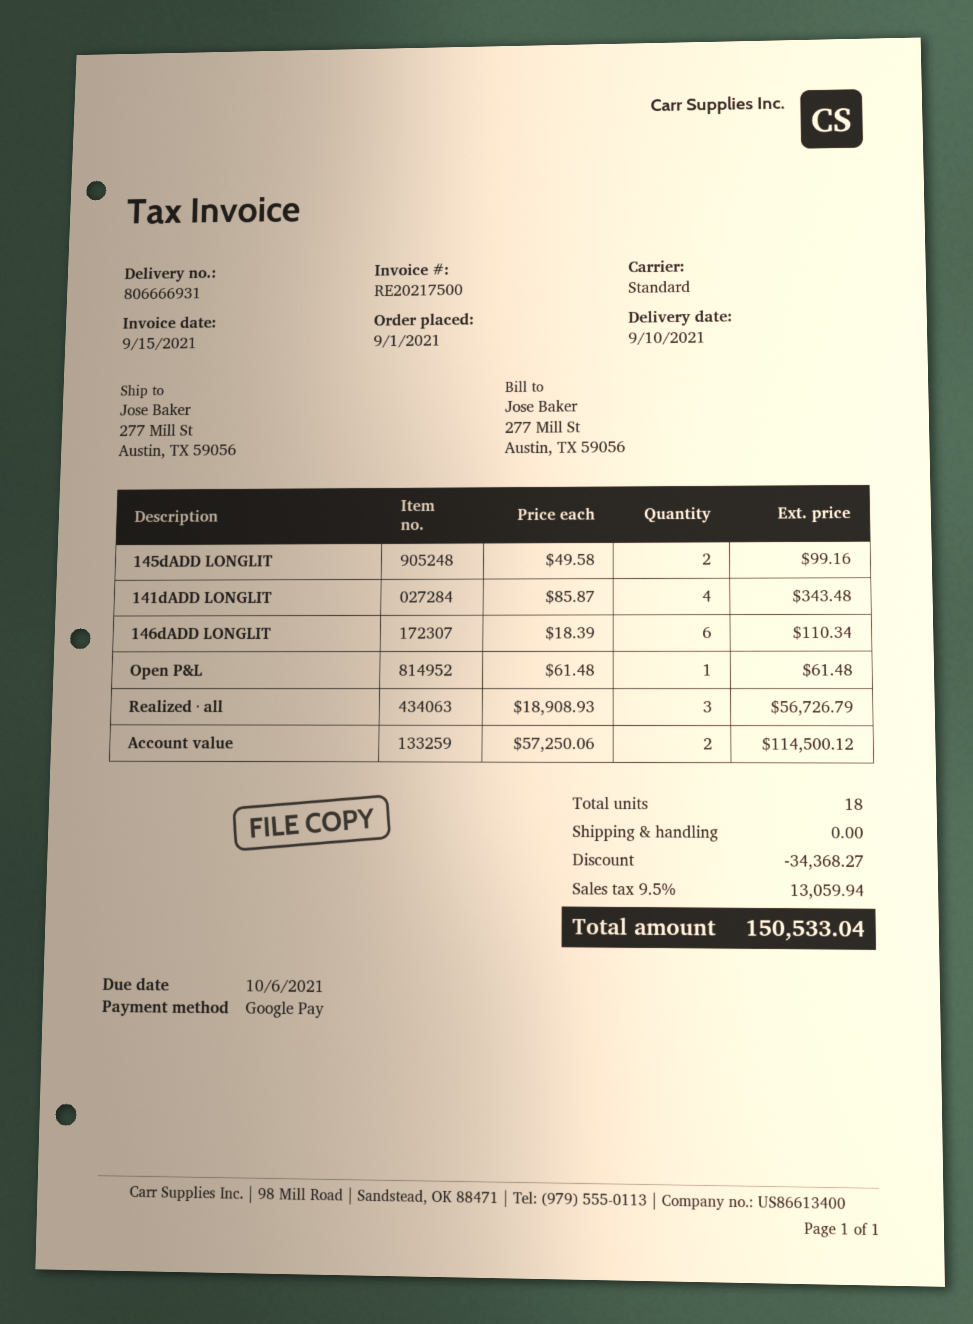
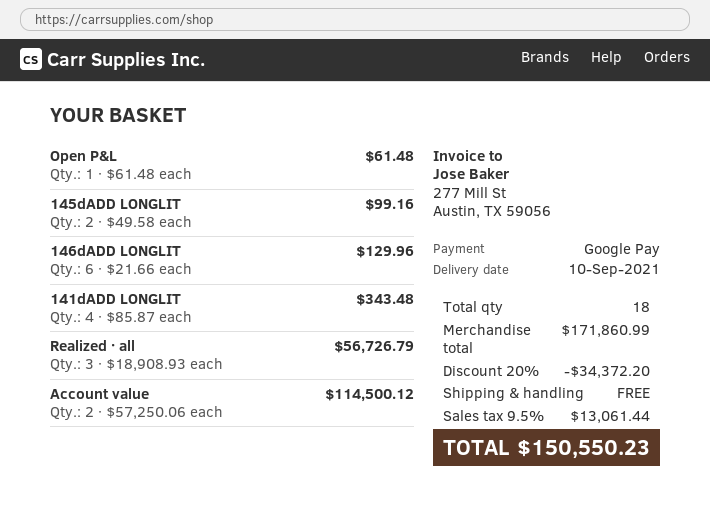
146dADD LONGLIT: 6 x 18.39 = 110.34 -> 6 x 21.66 = 129.96
discount: 34368.27 -> 34372.20
tax: 9.5% = 13059.94 -> 9.5% = 13061.44
total: 150533.04 -> 150550.23

